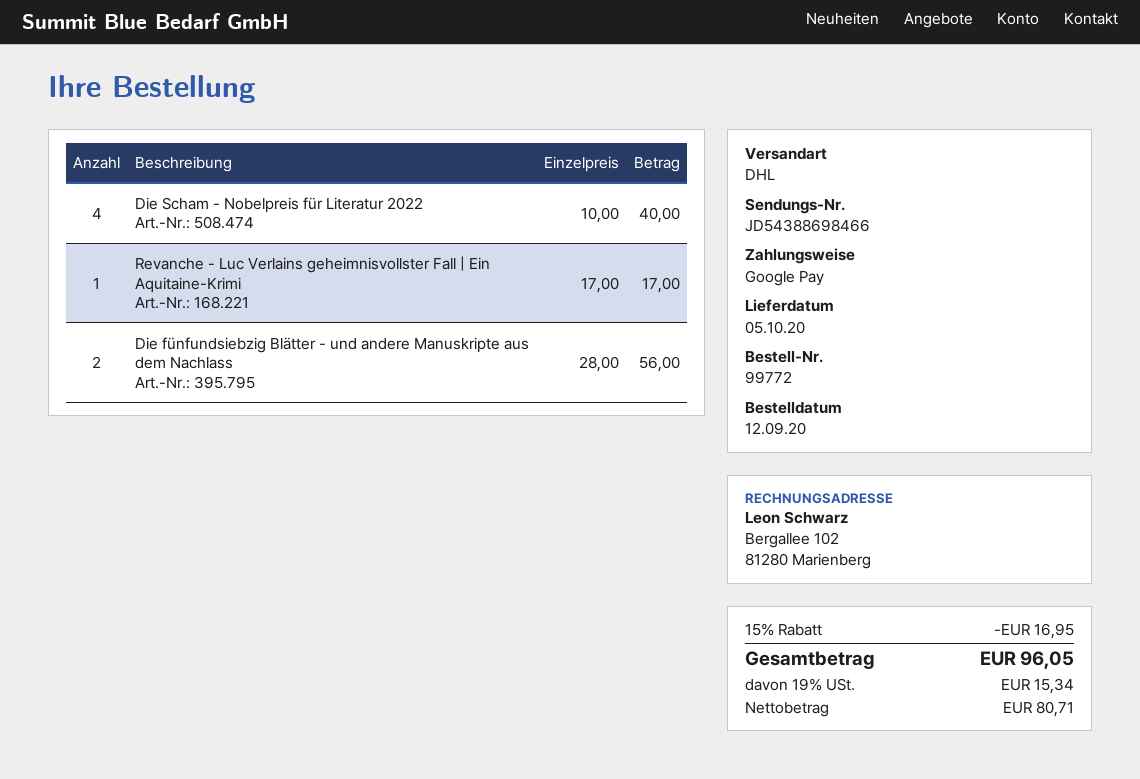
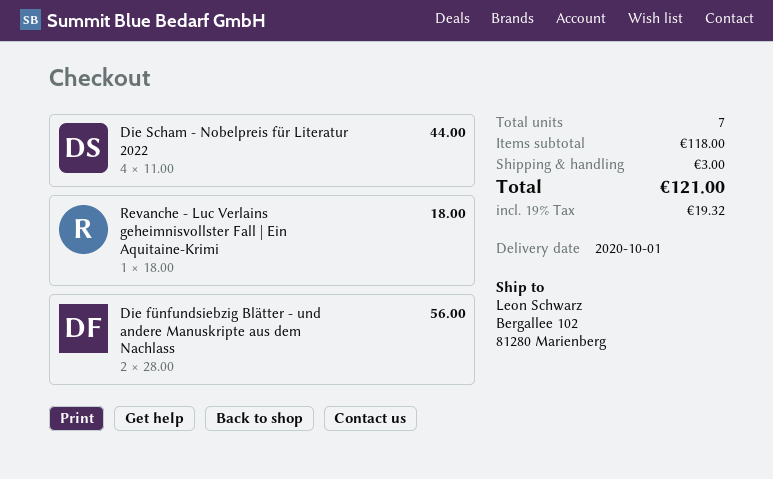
delivery date: 2020-10-05 -> 2020-10-01
Die Scham - Nobelpreis für Literatur 2022: 4 x 10.00 = 40.00 -> 4 x 11.00 = 44.00
Revanche - Luc Verlains geheimnisvollster Fall | Ein Aquitaine-Krimi: 1 x 17.00 = 17.00 -> 1 x 18.00 = 18.00
discount: 15% = 16.95 -> none
shipping: none -> 3.00
tax: 19% = 15.34 -> 19% = 19.32
total: 96.05 -> 121.00

